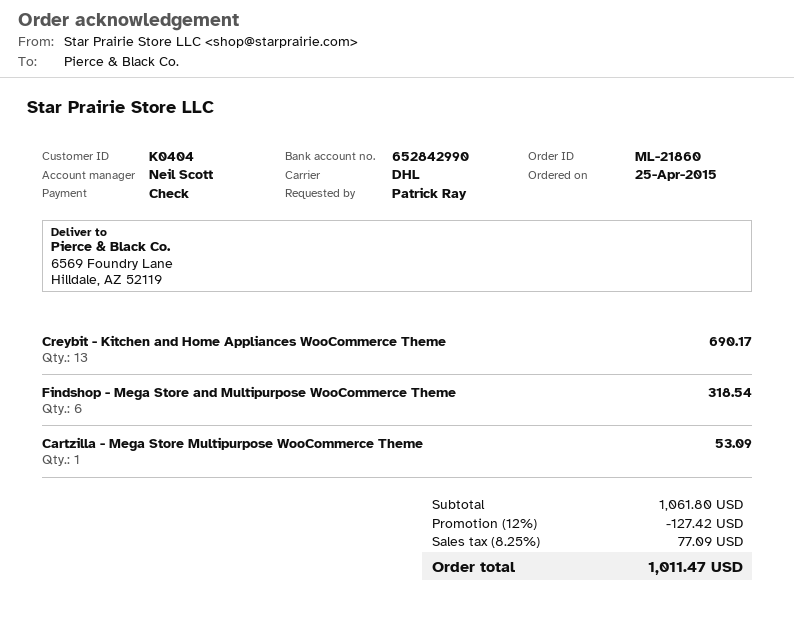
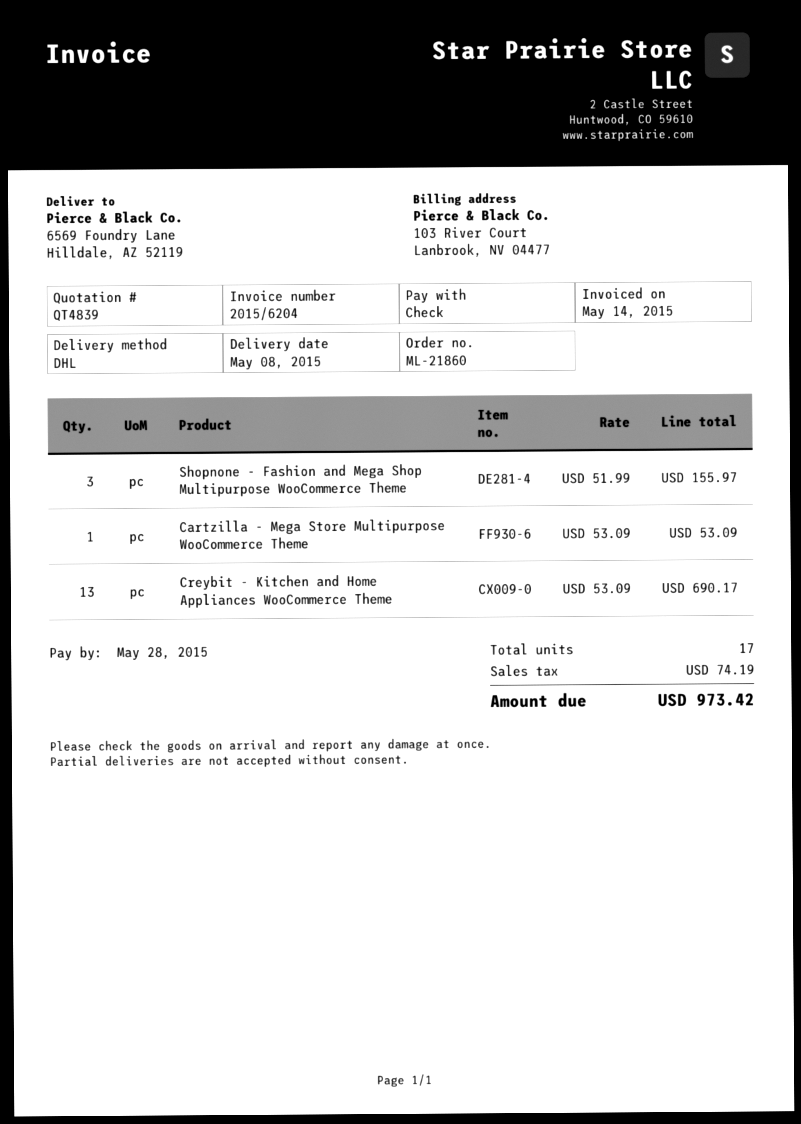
Findshop - Mega Store and Multipurpose WooCommerce Theme: 6 for 318.54 -> none
Shopnone - Fashion and Mega Shop Multipurpose WooCommerce Theme: none -> 3 for 155.97
discount: 12% = 127.42 -> none
tax: 77.09 -> 74.19
total: 1011.47 -> 973.42

